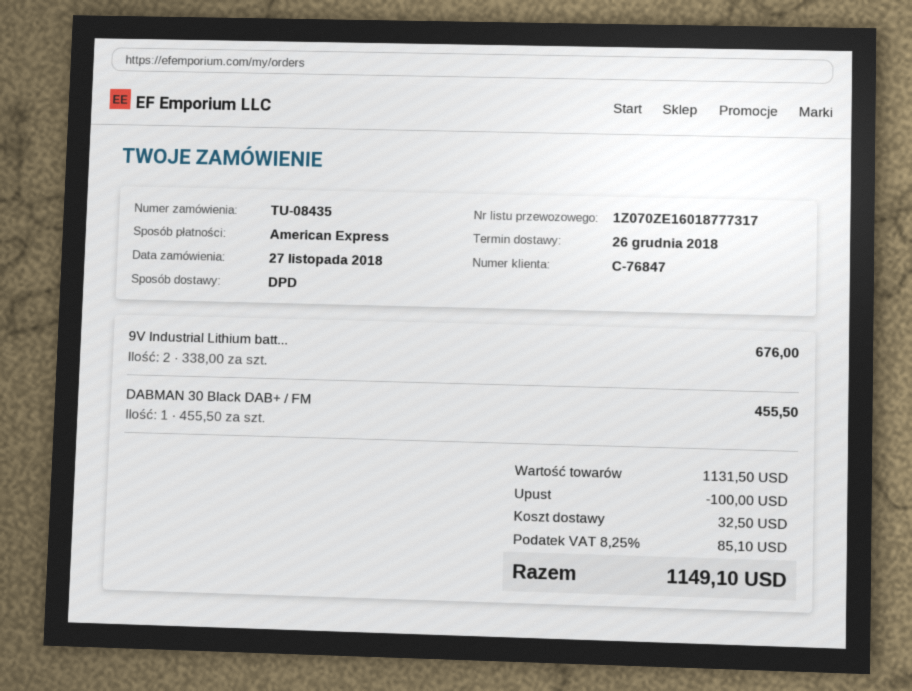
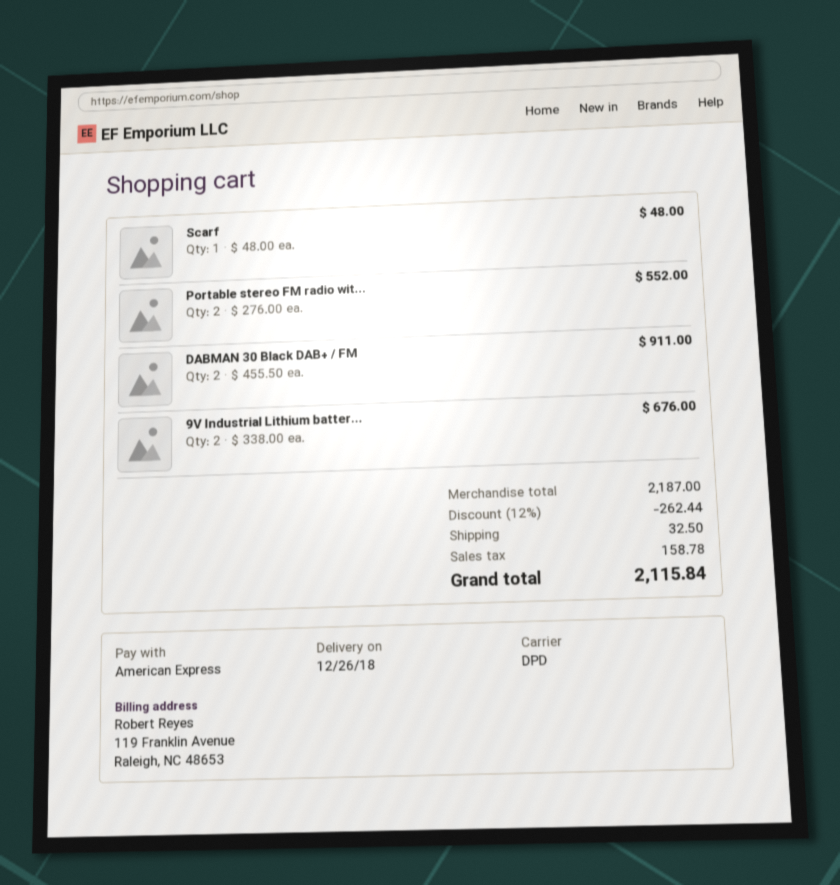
DABMAN 30 Black DAB+ / FM: 1 x 455.50 = 455.50 -> 2 x 455.50 = 911.00
Scarf: none -> 1 x 48.00 = 48.00
Portable stereo FM radio wit...: none -> 2 x 276.00 = 552.00
subtotal: 1131.50 -> 2187.00
discount: 100.00 -> 262.44
tax: 85.10 -> 158.78
total: 1149.10 -> 2115.84

